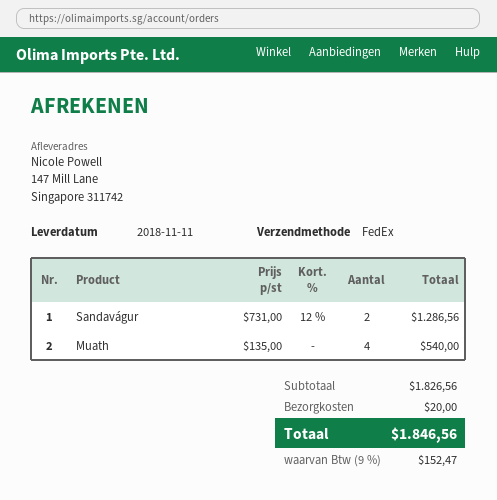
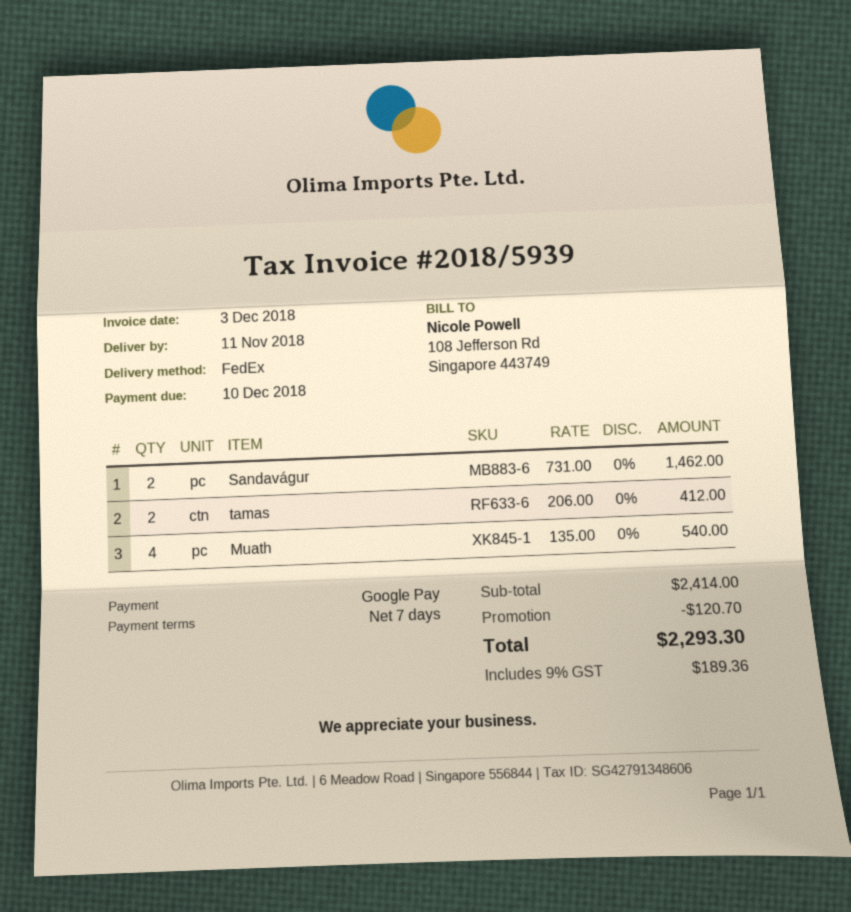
Sandavágur: 2 x 731.00 - 12% = 1286.56 -> 2 x 731.00 = 1462.00
tamas: none -> 2 x 206.00 = 412.00
subtotal: 1826.56 -> 2414.00
discount: none -> 120.70
shipping: 20.00 -> none
tax: 9% = 152.47 -> 9% = 189.36
total: 1846.56 -> 2293.30

